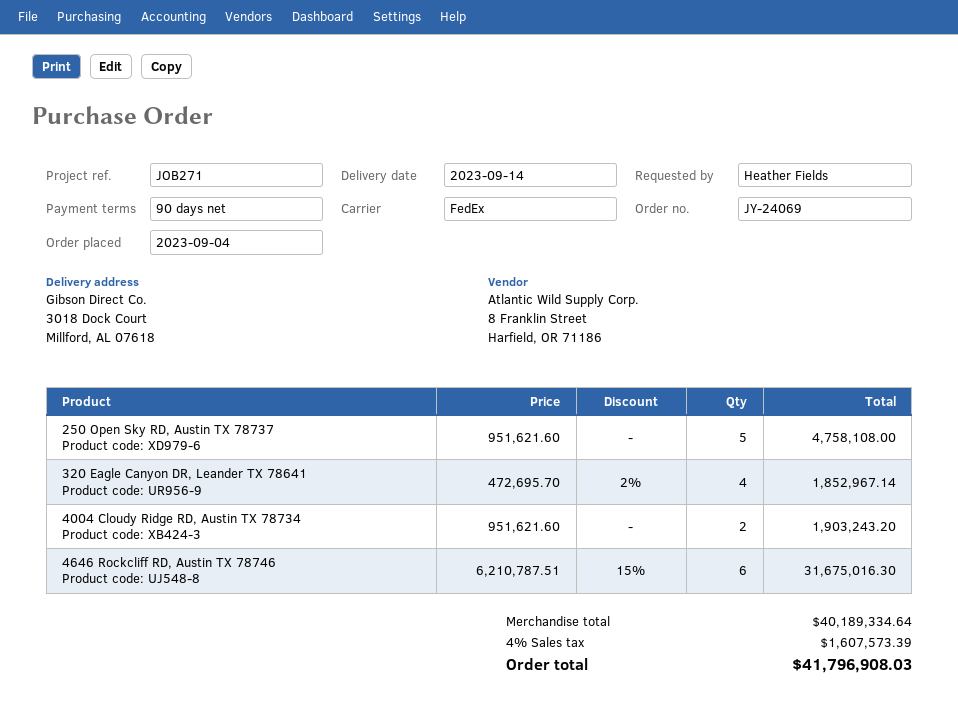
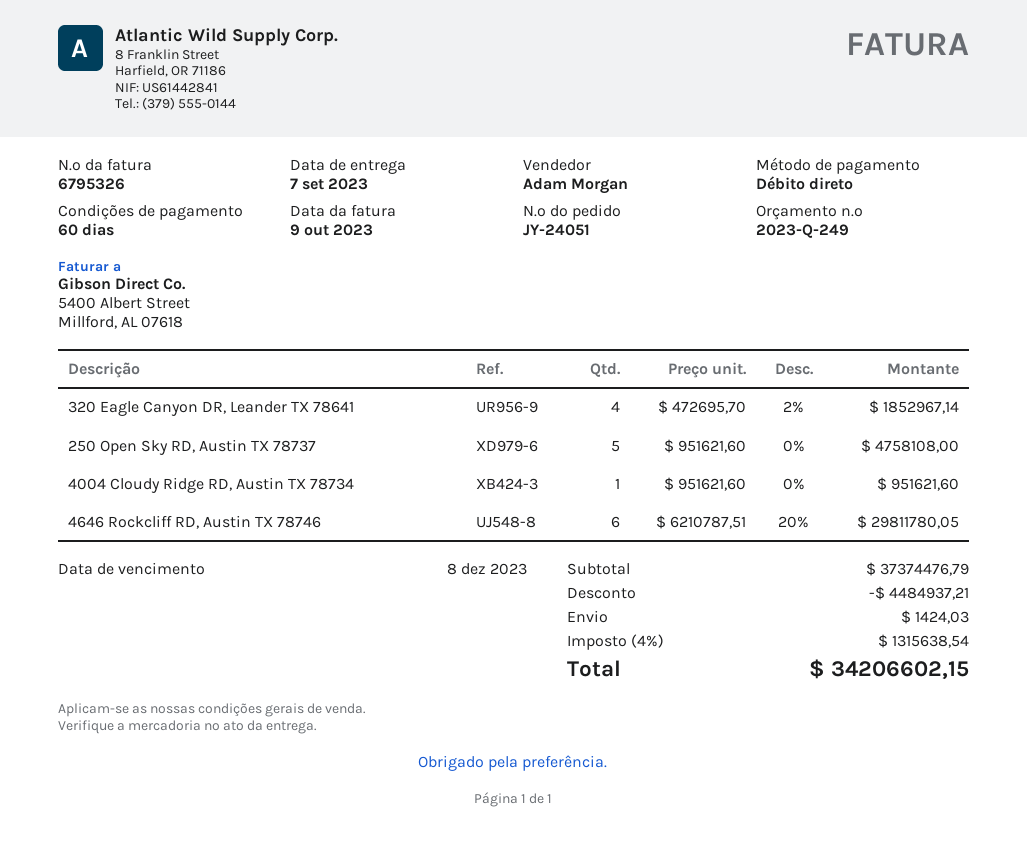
order number: JY-24069 -> JY-24051
delivery date: 2023-09-14 -> 2023-09-07
payment terms: 90 days -> 60 days
4004 Cloudy Ridge RD, Austin TX 78734: 2 x 951621.60 = 1903243.20 -> 1 x 951621.60 = 951621.60
4646 Rockcliff RD, Austin TX 78746: 6 x 6210787.51 - 15% = 31675016.30 -> 6 x 6210787.51 - 20% = 29811780.05
subtotal: 40189334.64 -> 37374476.79
discount: none -> 4484937.21
shipping: none -> 1424.03
tax: 4% = 1607573.39 -> 4% = 1315638.54
total: 41796908.03 -> 34206602.15

